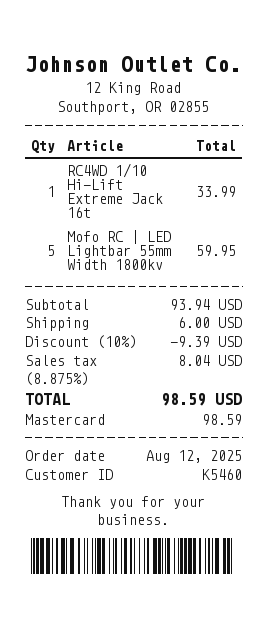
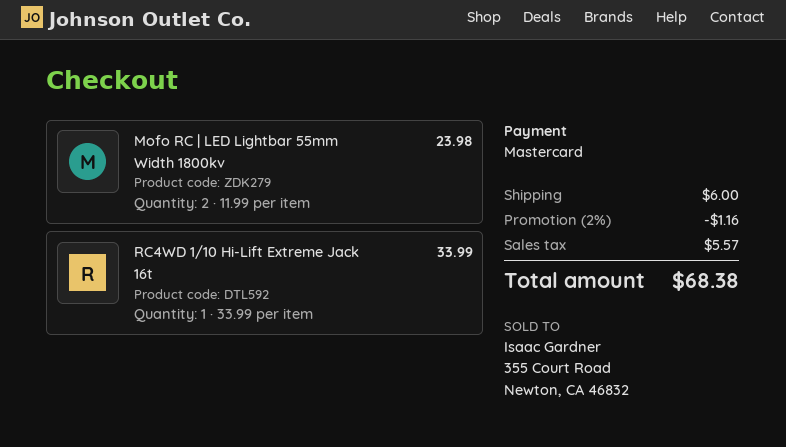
Mofo RC | LED Lightbar 55mm Width 1800kv: 5 for 59.95 -> 2 for 23.98
discount: 10% = 9.39 -> 2% = 1.16
tax: 8.04 -> 5.57
total: 98.59 -> 68.38

